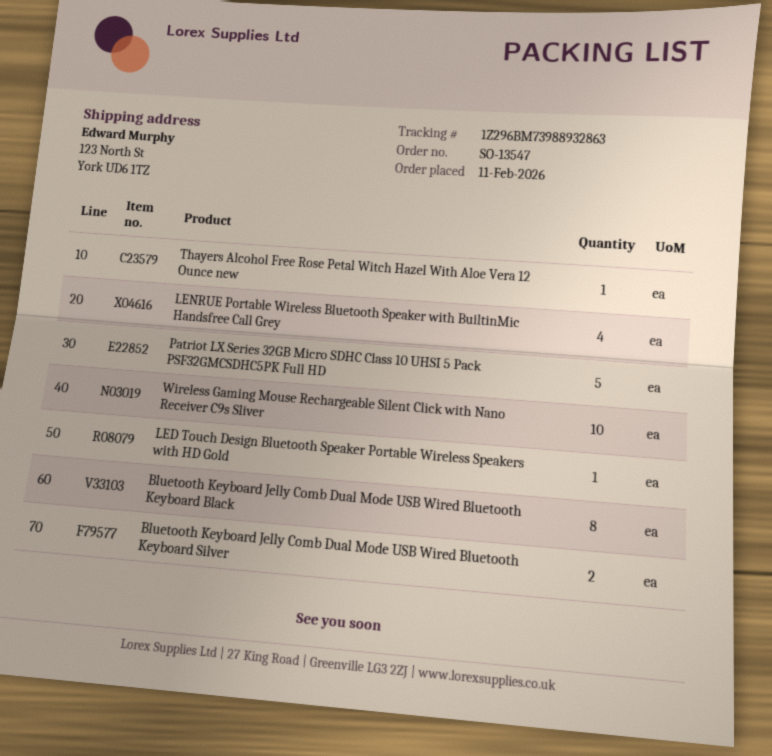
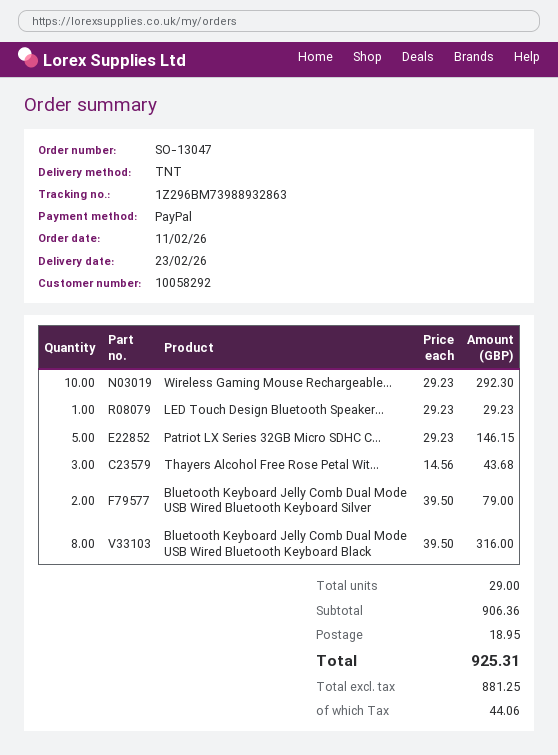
order number: SO-13547 -> SO-13047
Thayers Alcohol Free Rose Petal Witch Hazel With Aloe Vera 12 Ounce new: 1 -> 3
LENRUE Portable Wireless Bluetooth Speaker with BuiltinMic Handsfree Call Grey: 4 -> none

